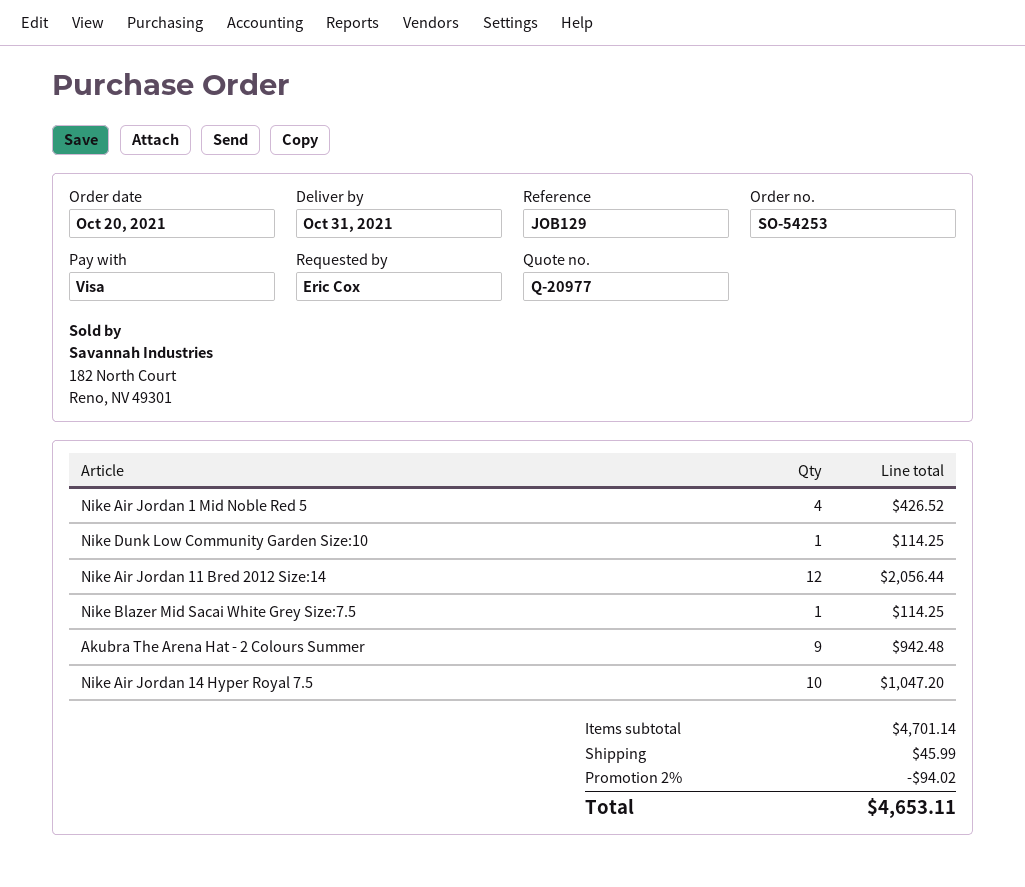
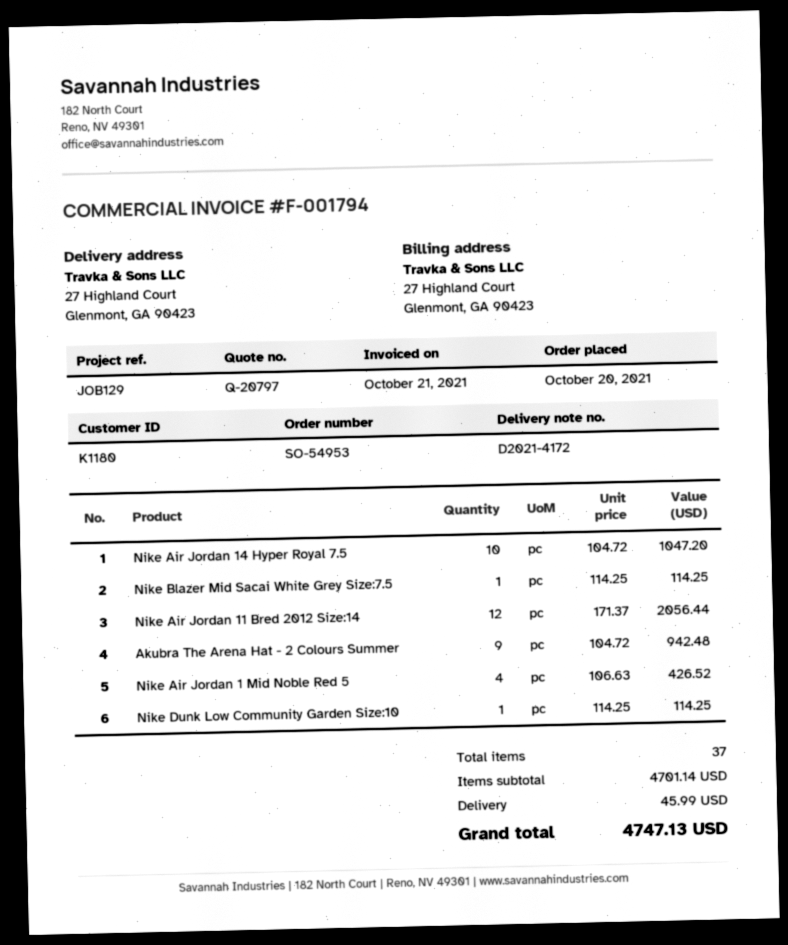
quote number: Q-20977 -> Q-20797
order number: SO-54253 -> SO-54953
discount: 2% = 94.02 -> none
total: 4653.11 -> 4747.13

